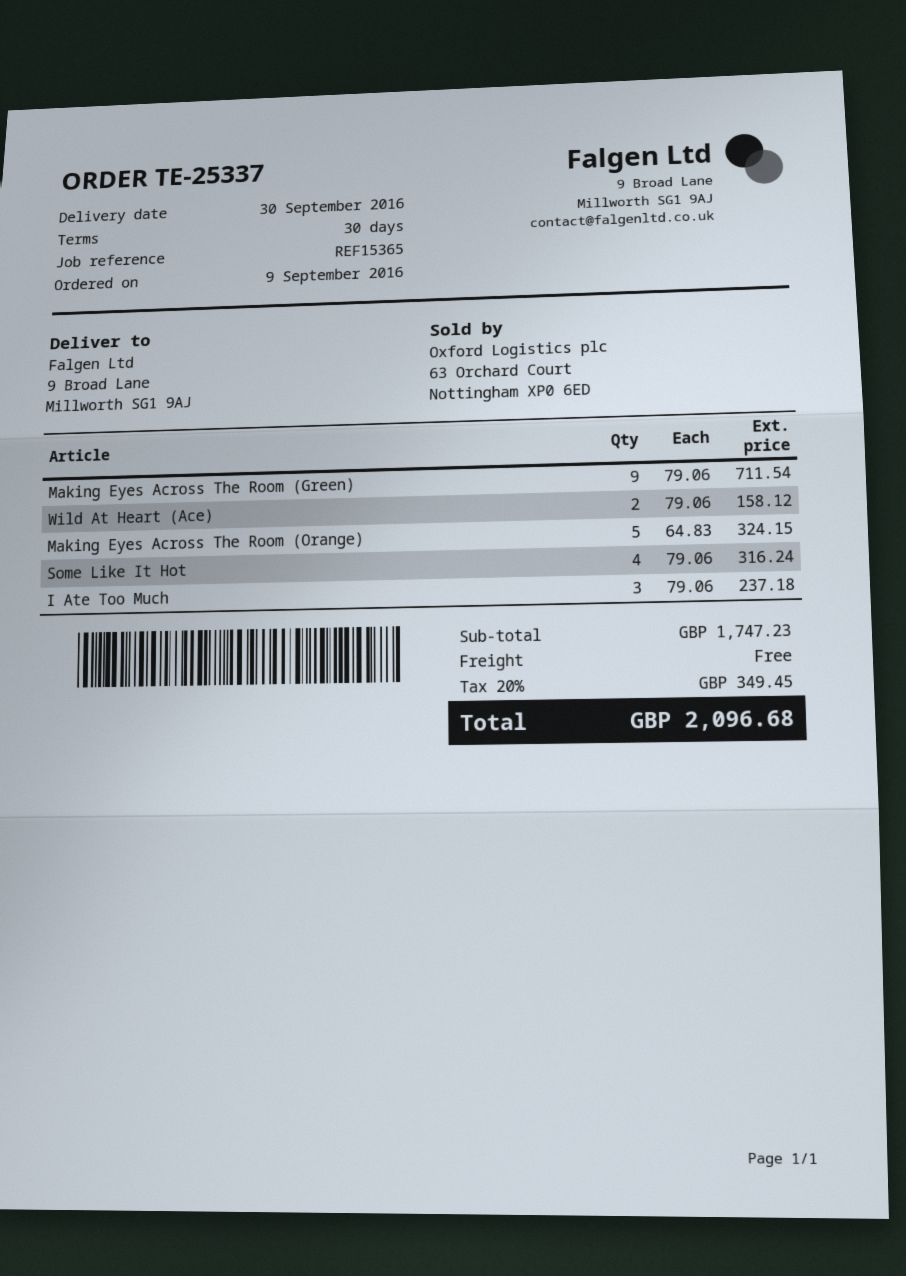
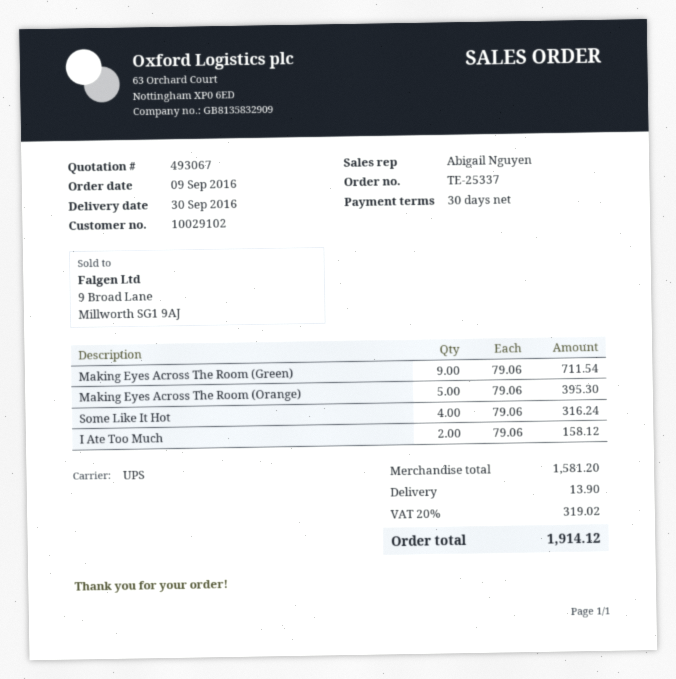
Wild At Heart (Ace): 2 x 79.06 = 158.12 -> none
Making Eyes Across The Room (Orange): 5 x 64.83 = 324.15 -> 5 x 79.06 = 395.30
I Ate Too Much: 3 x 79.06 = 237.18 -> 2 x 79.06 = 158.12
subtotal: 1747.23 -> 1581.20
shipping: 0.00 -> 13.90
tax: 20% = 349.45 -> 20% = 319.02
total: 2096.68 -> 1914.12

